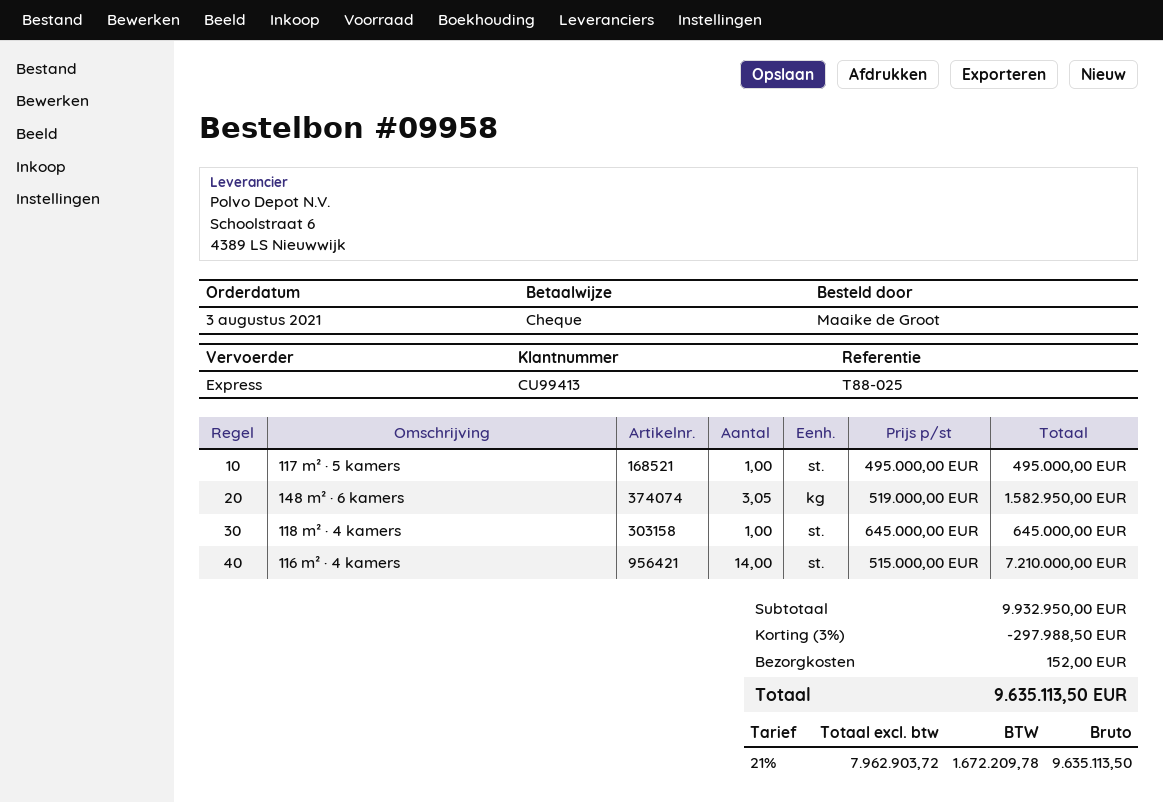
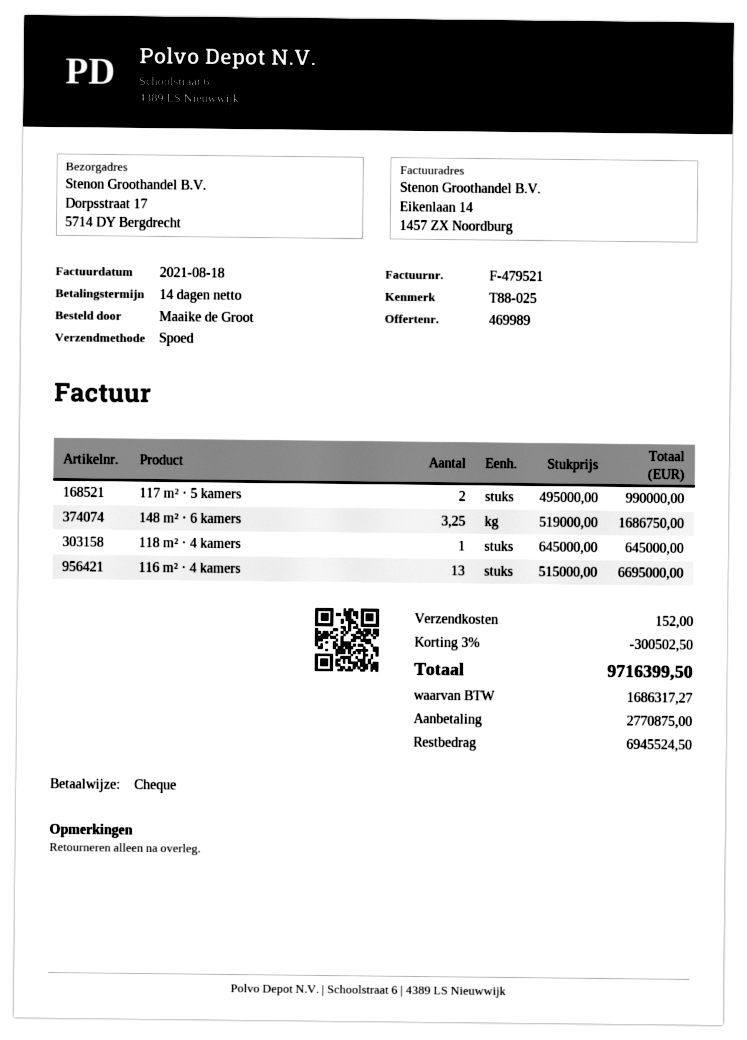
117 m² · 5 kamers: 1 x 495000.00 = 495000.00 -> 2 x 495000.00 = 990000.00
148 m² · 6 kamers: 3.05 x 519000.00 = 1582950.00 -> 3.25 x 519000.00 = 1686750.00
116 m² · 4 kamers: 14 x 515000.00 = 7210000.00 -> 13 x 515000.00 = 6695000.00
discount: 3% = 297988.50 -> 3% = 300502.50
tax: 1672209.78 -> 1686317.27
total: 9635113.50 -> 9716399.50

